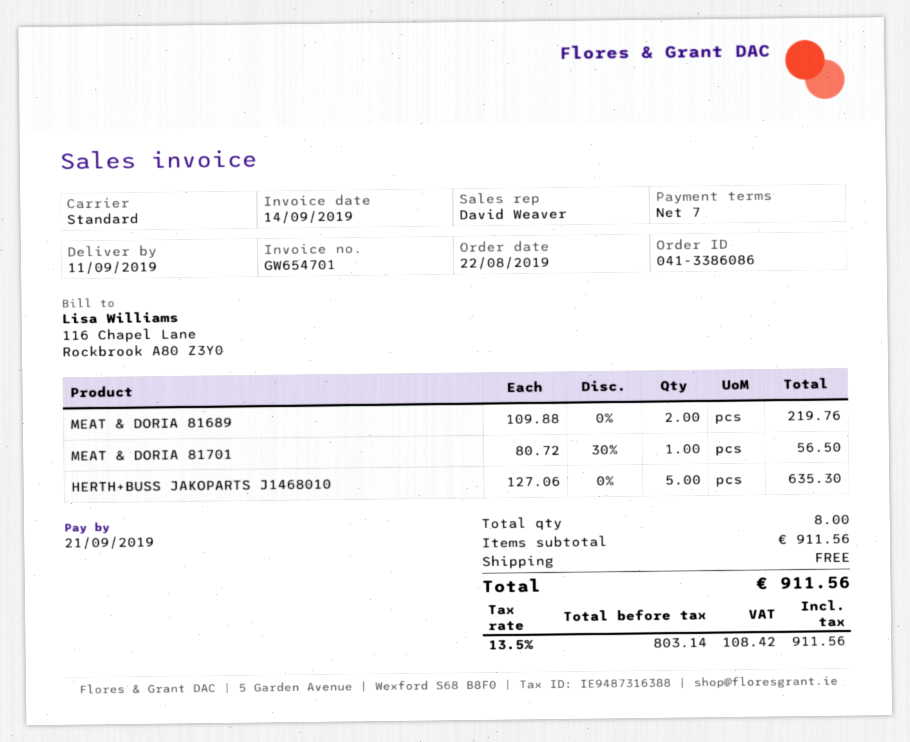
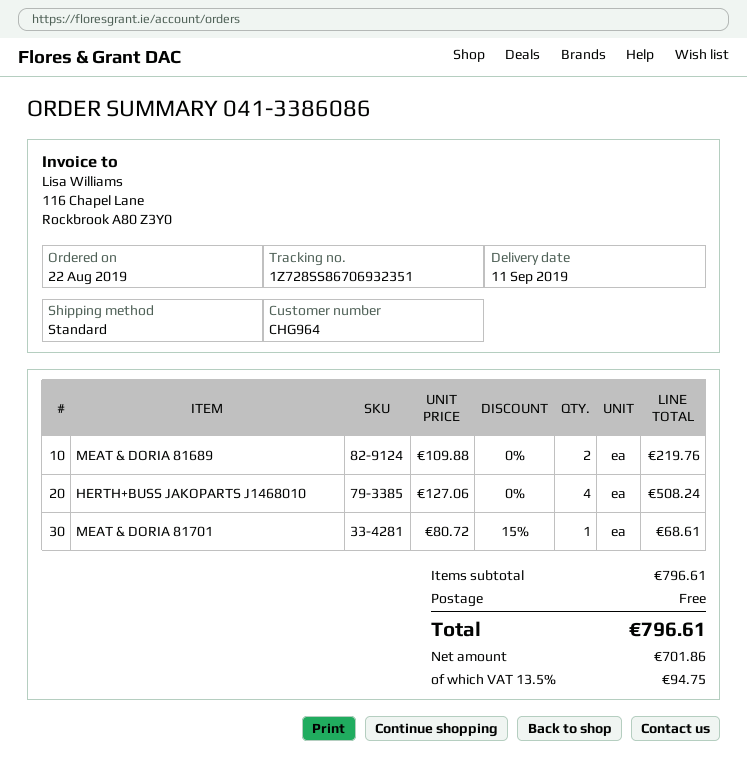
MEAT & DORIA 81701: 1 x 80.72 - 30% = 56.50 -> 1 x 80.72 - 15% = 68.61
HERTH+BUSS JAKOPARTS J1468010: 5 x 127.06 = 635.30 -> 4 x 127.06 = 508.24
subtotal: 911.56 -> 796.61
net: 803.14 -> 701.86
tax: 13.5% = 108.42 -> 13.5% = 94.75
total: 911.56 -> 796.61

